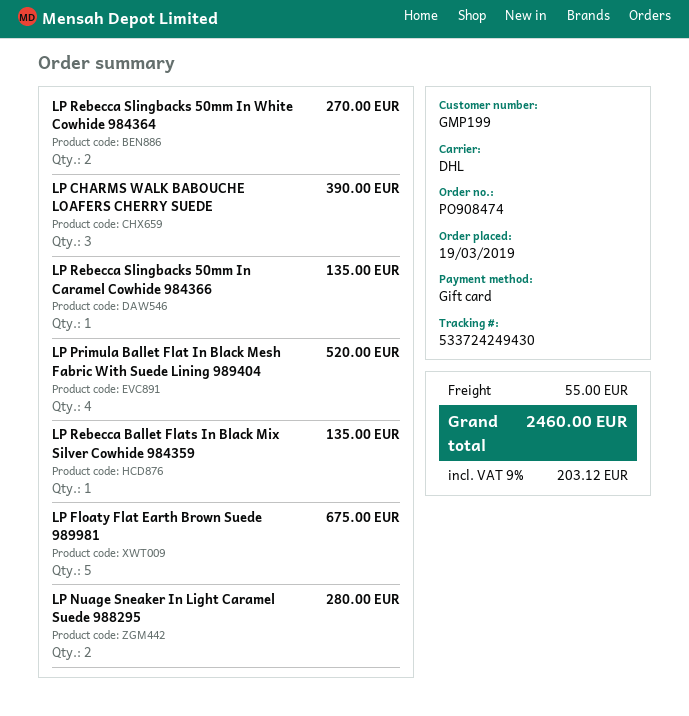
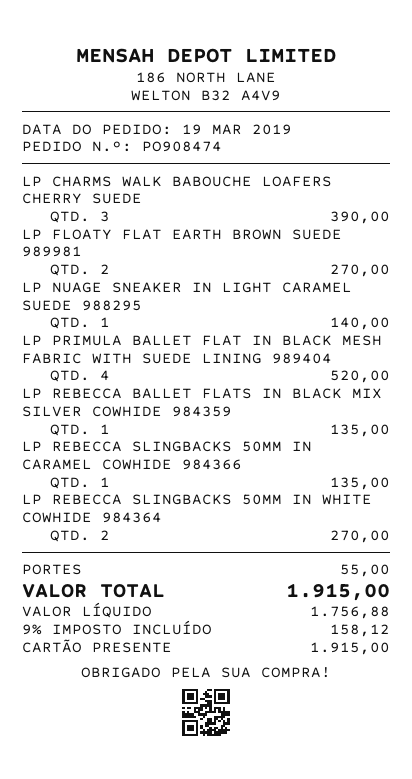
LP Floaty Flat Earth Brown Suede 989981: 5 for 675.00 -> 2 for 270.00
LP Nuage Sneaker In Light Caramel Suede 988295: 2 for 280.00 -> 1 for 140.00
tax: 9% = 203.12 -> 9% = 158.12
total: 2460.00 -> 1915.00

